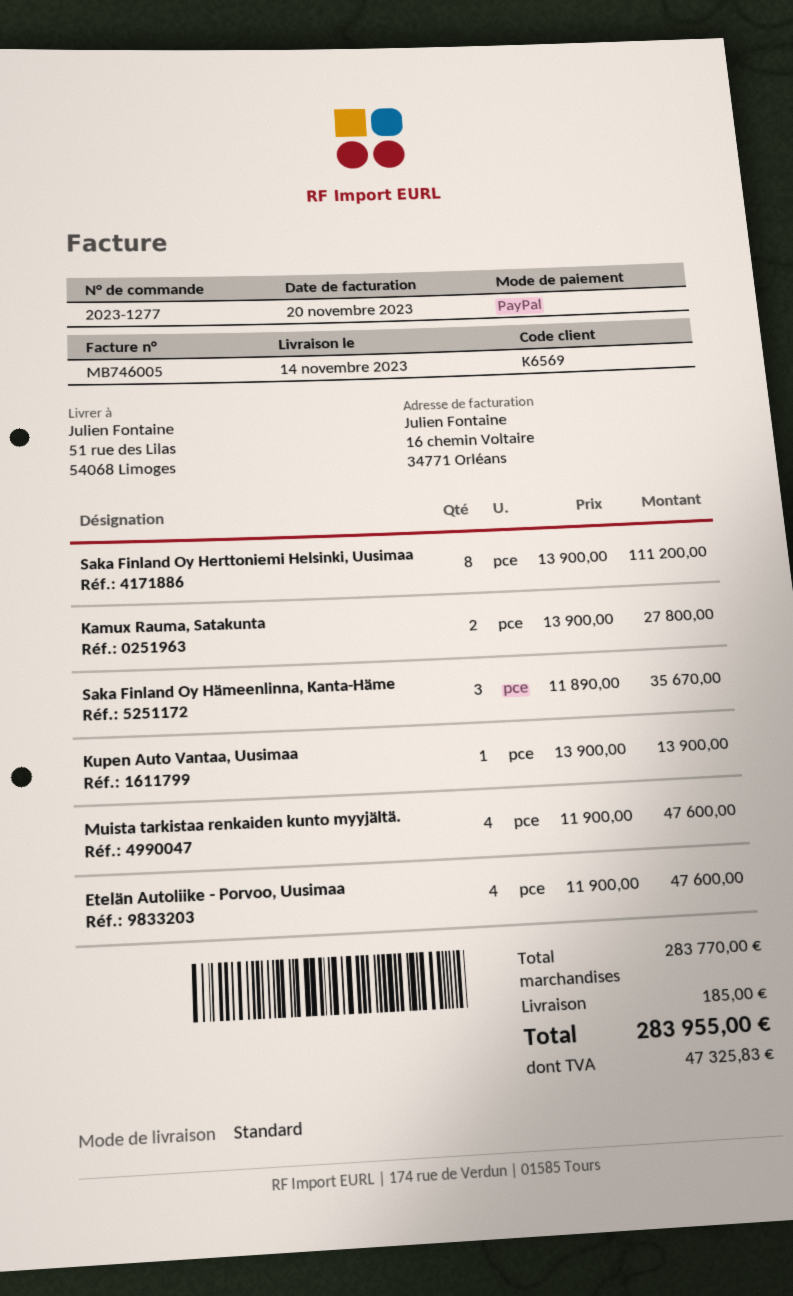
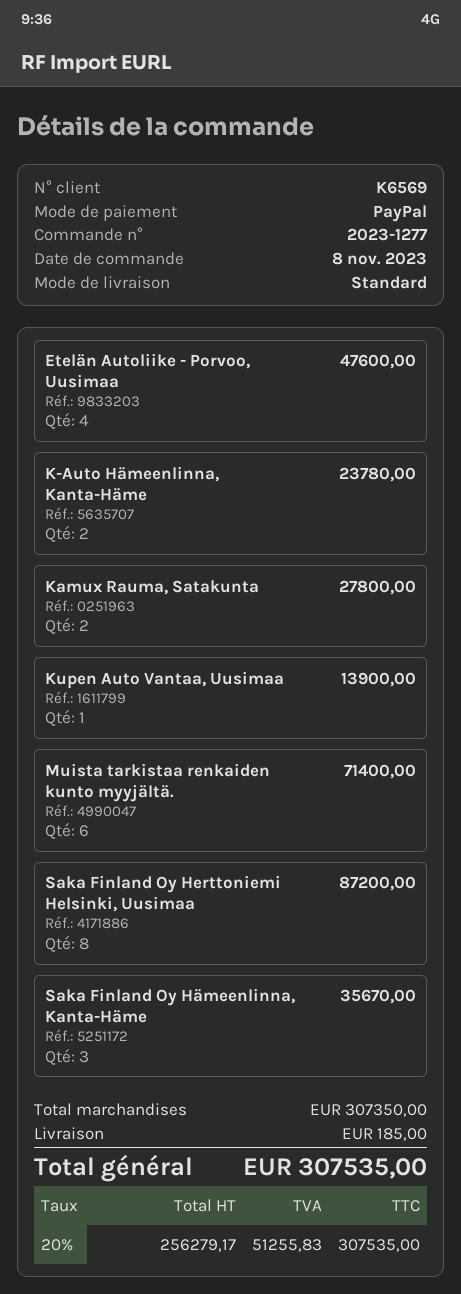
Saka Finland Oy Herttoniemi Helsinki, Uusimaa: 8 for 111200.00 -> 8 for 87200.00
Muista tarkistaa renkaiden kunto myyjältä.: 4 for 47600.00 -> 6 for 71400.00
K-Auto Hämeenlinna, Kanta-Häme: none -> 2 for 23780.00
subtotal: 283770.00 -> 307350.00
tax: 47325.83 -> 51255.83
total: 283955.00 -> 307535.00

